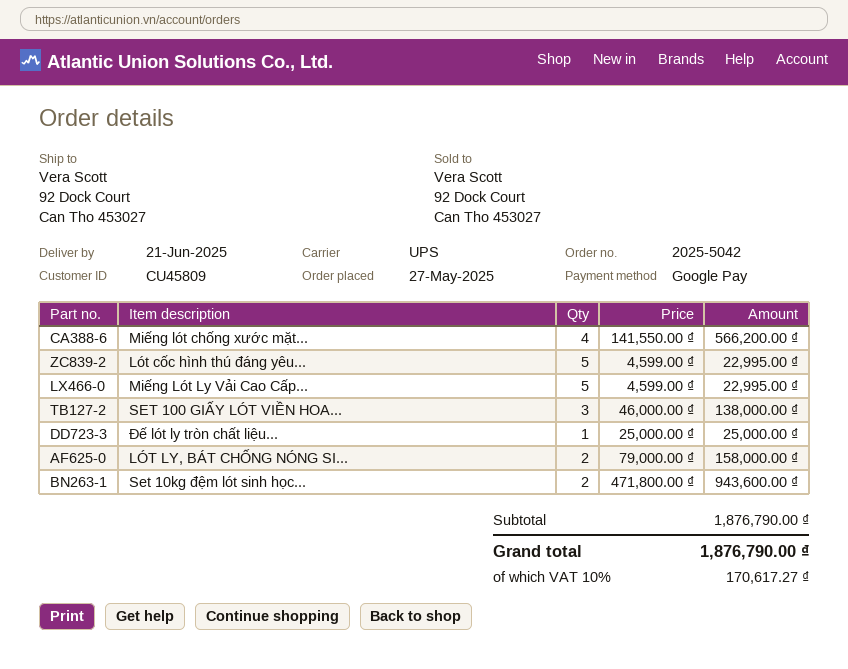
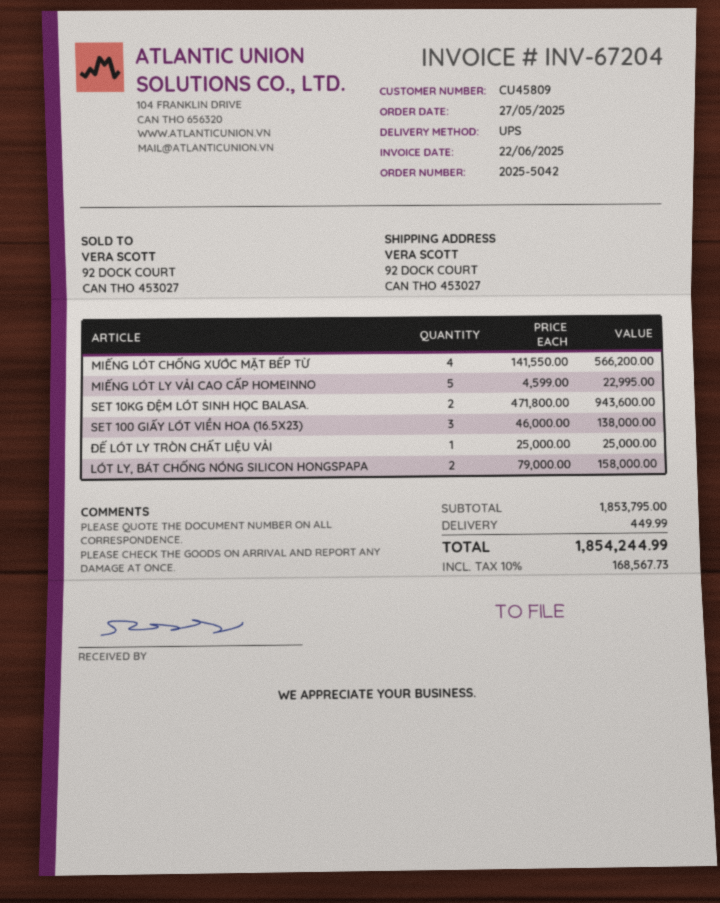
Lót cốc hình thú đáng yêu...: 5 x 4599.00 = 22995.00 -> none
subtotal: 1876790.00 -> 1853795.00
shipping: none -> 449.99
tax: 10% = 170617.27 -> 10% = 168567.73
total: 1876790.00 -> 1854244.99

